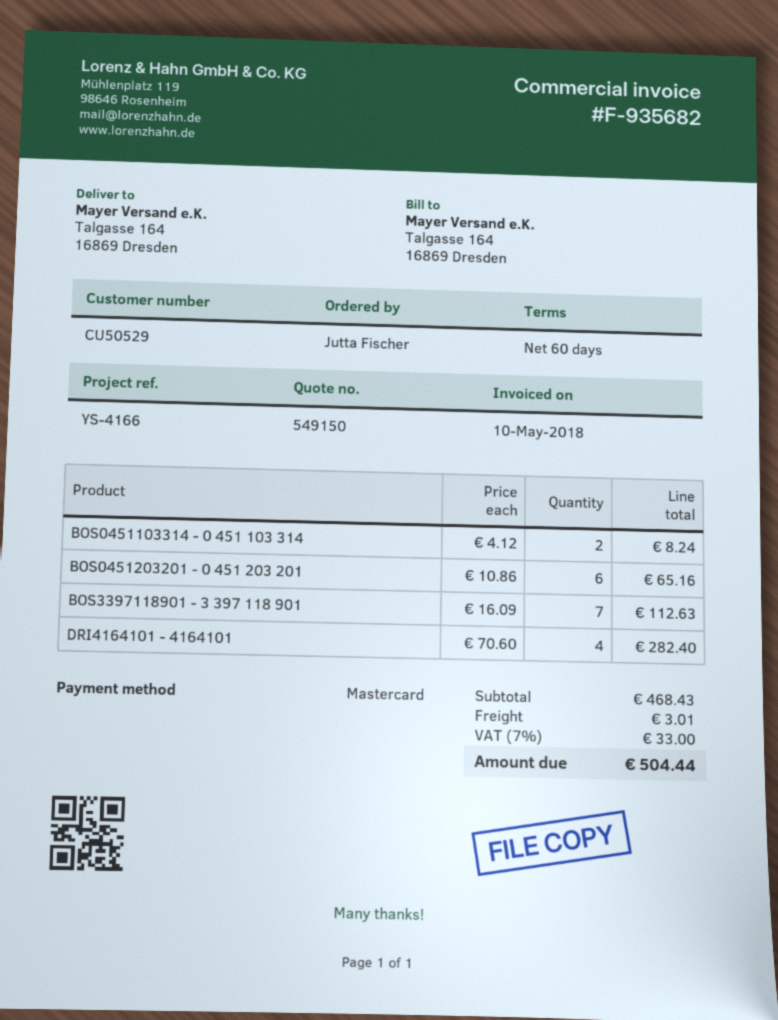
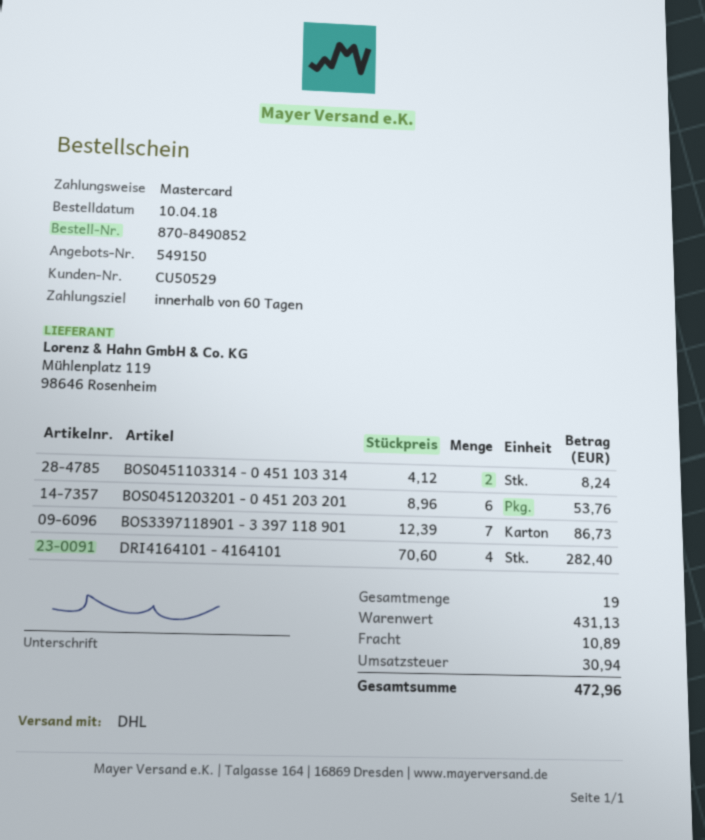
BOS0451203201 - 0 451 203 201: 6 x 10.86 = 65.16 -> 6 x 8.96 = 53.76
BOS3397118901 - 3 397 118 901: 7 x 16.09 = 112.63 -> 7 x 12.39 = 86.73
subtotal: 468.43 -> 431.13
shipping: 3.01 -> 10.89
tax: 33.00 -> 30.94
total: 504.44 -> 472.96

